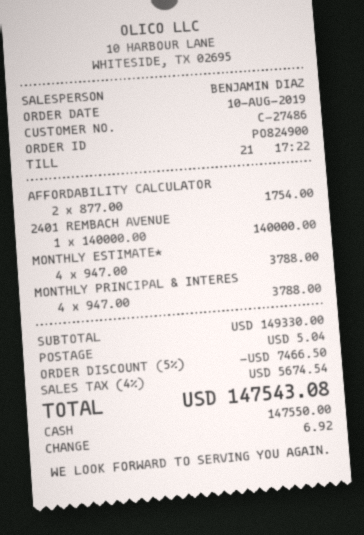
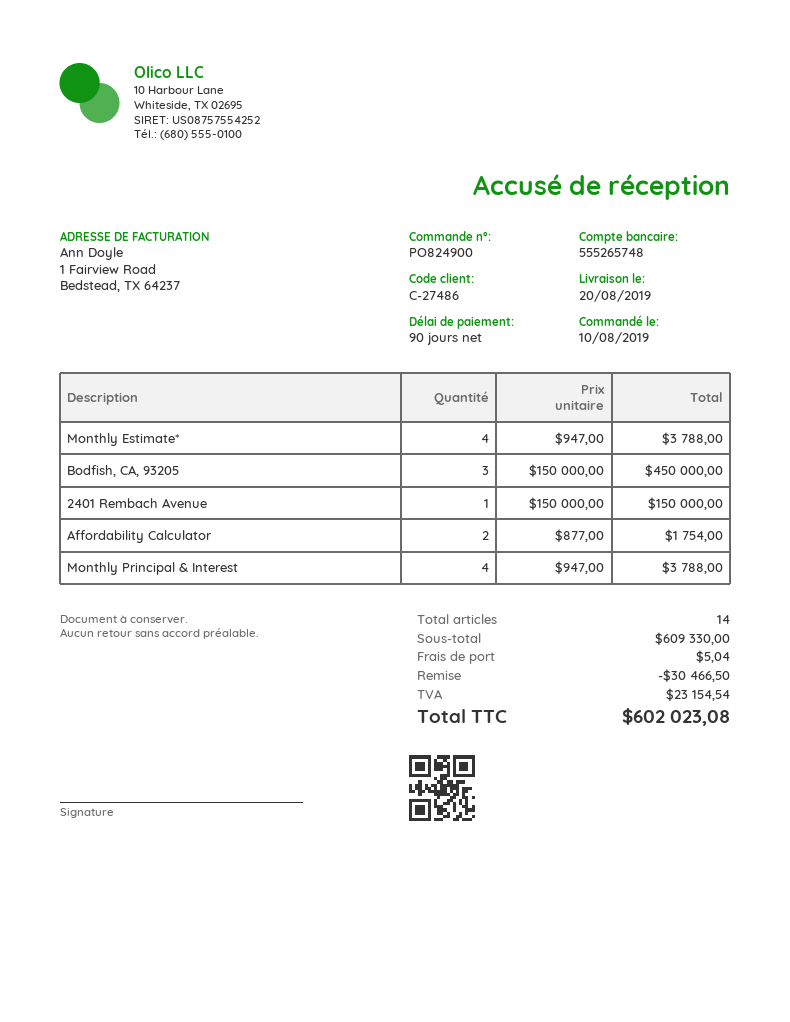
2401 REMBACH AVENUE: 1 x 140000.00 = 140000.00 -> 1 x 150000.00 = 150000.00
Bodfish, CA, 93205: none -> 3 x 150000.00 = 450000.00
subtotal: 149330.00 -> 609330.00
discount: 7466.50 -> 30466.50
tax: 5674.54 -> 23154.54
total: 147543.08 -> 602023.08

